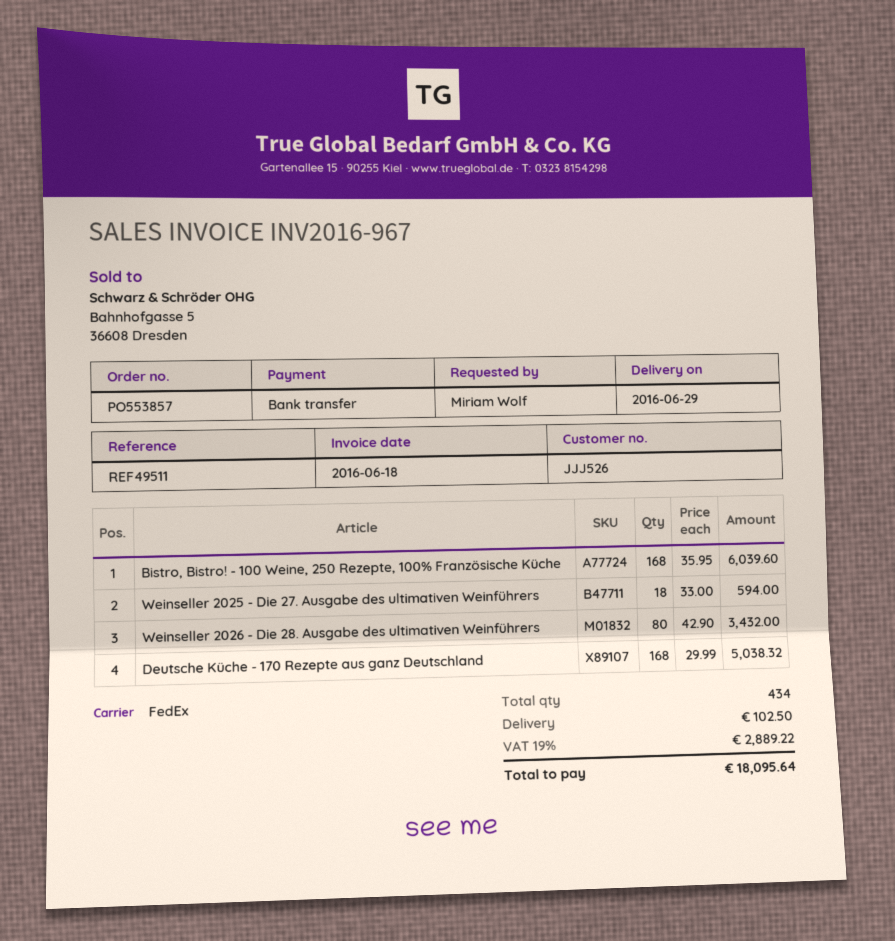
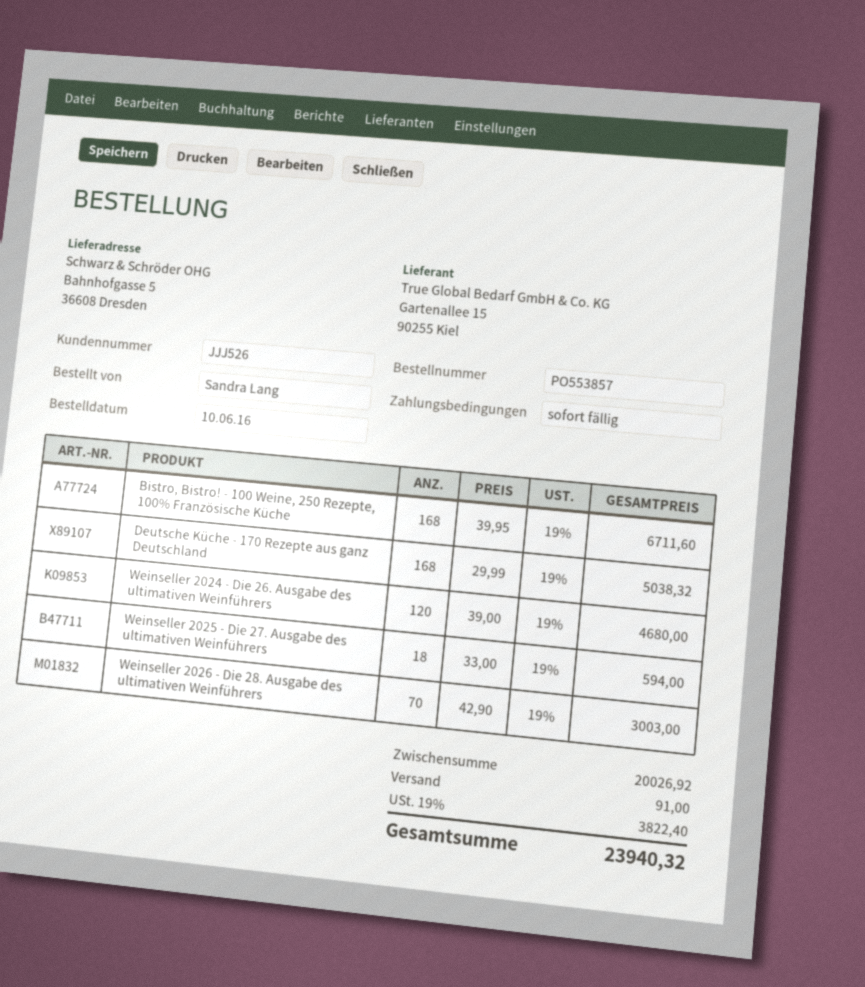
ordered by: Miriam Wolf -> Sandra Lang
Bistro, Bistro! - 100 Weine, 250 Rezepte, 100% Französische Küche: 168 x 35.95 = 6039.60 -> 168 x 39.95 = 6711.60
Weinseller 2026 - Die 28. Ausgabe des ultimativen Weinführers: 80 x 42.90 = 3432.00 -> 70 x 42.90 = 3003.00
Weinseller 2024 - Die 26. Ausgabe des ultimativen Weinführers: none -> 120 x 39.00 = 4680.00
shipping: 102.50 -> 91.00
tax: 19% = 2889.22 -> 19% = 3822.40
total: 18095.64 -> 23940.32

